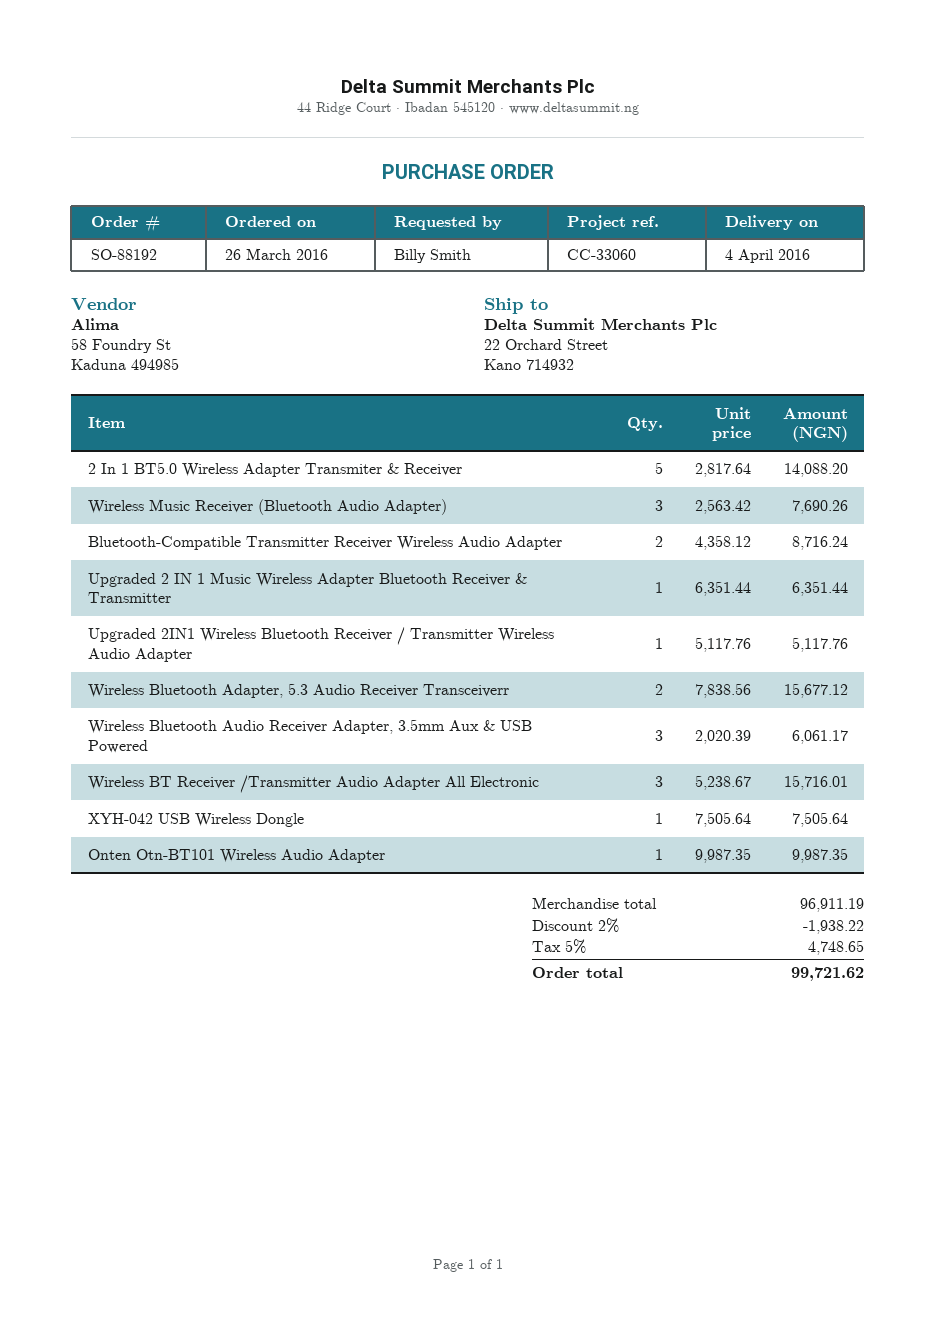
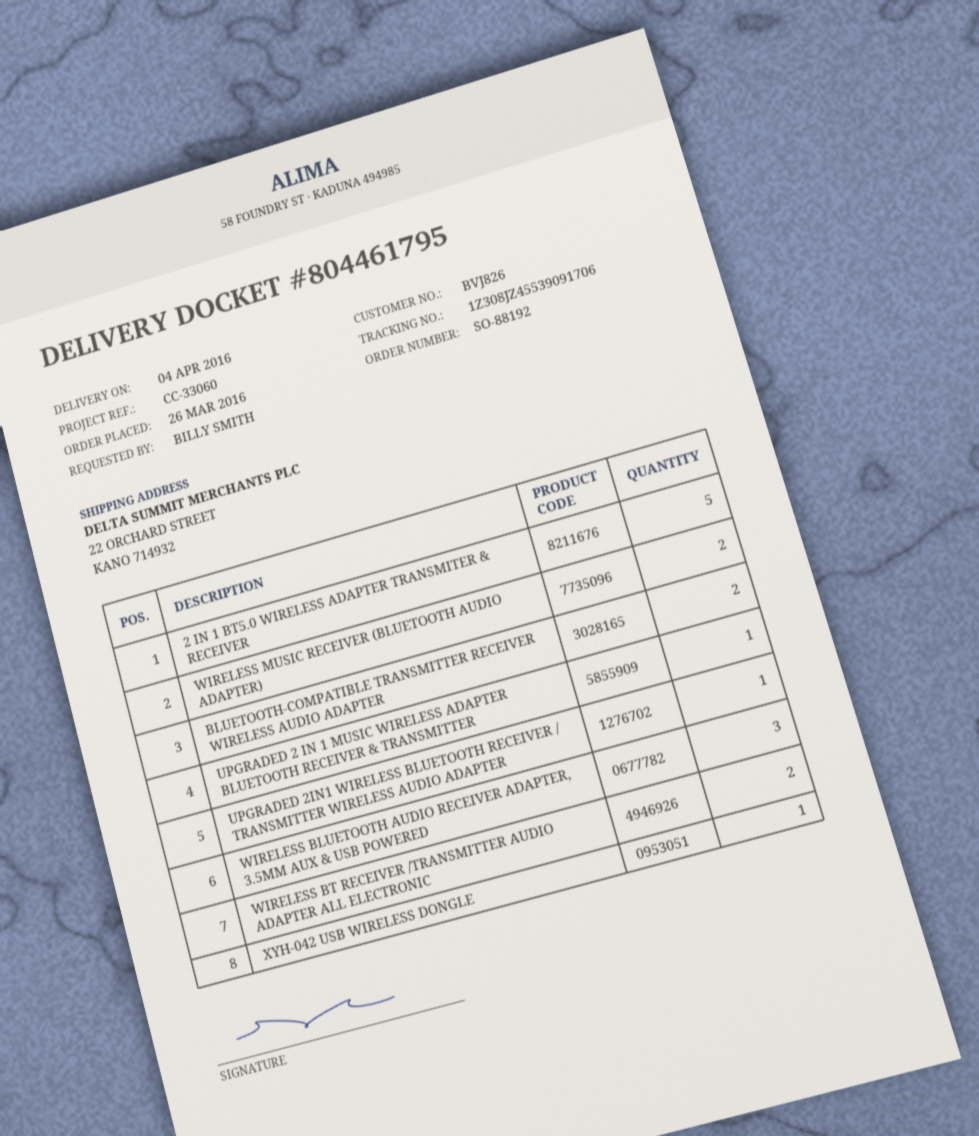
Wireless Music Receiver (Bluetooth Audio Adapter): 3 -> 2
Wireless Bluetooth Adapter, 5.3 Audio Receiver Transceiverr: 2 -> none
Wireless BT Receiver /Transmitter Audio Adapter All Electronic: 3 -> 2
Onten Otn-BT101 Wireless Audio Adapter: 1 -> none

